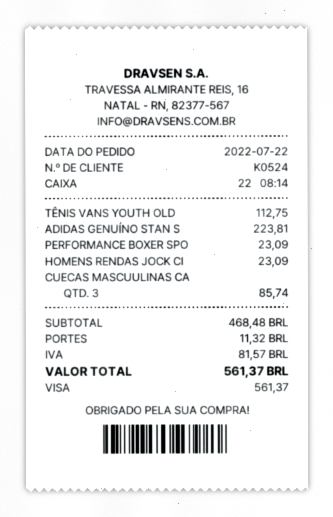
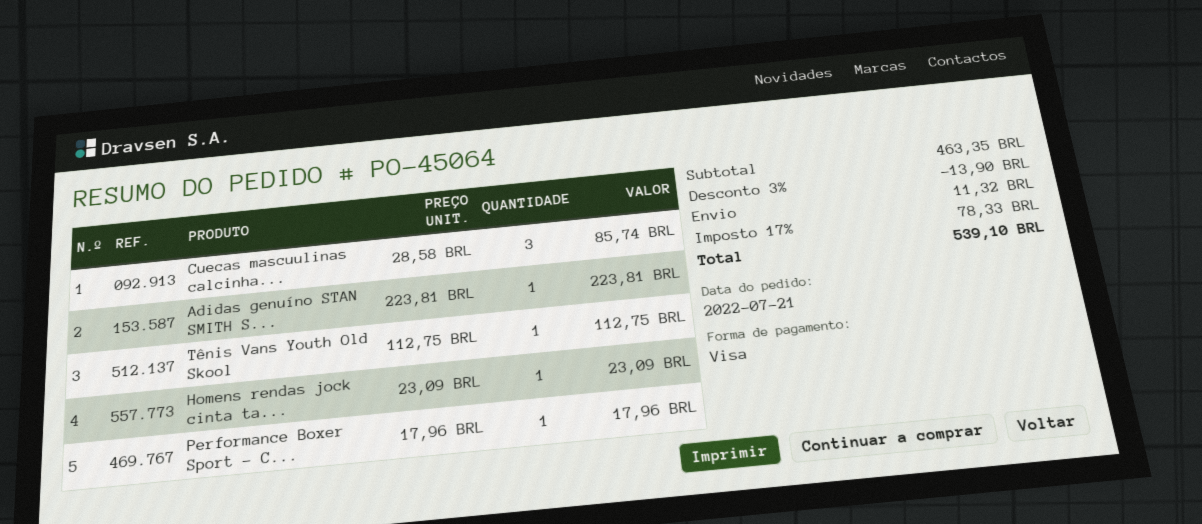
order date: 2022-07-22 -> 2022-07-21
PERFORMANCE BOXER SPO: 1 for 23.09 -> 1 for 17.96
subtotal: 468.48 -> 463.35
discount: none -> 3% = 13.90
tax: 81.57 -> 78.33
total: 561.37 -> 539.10

